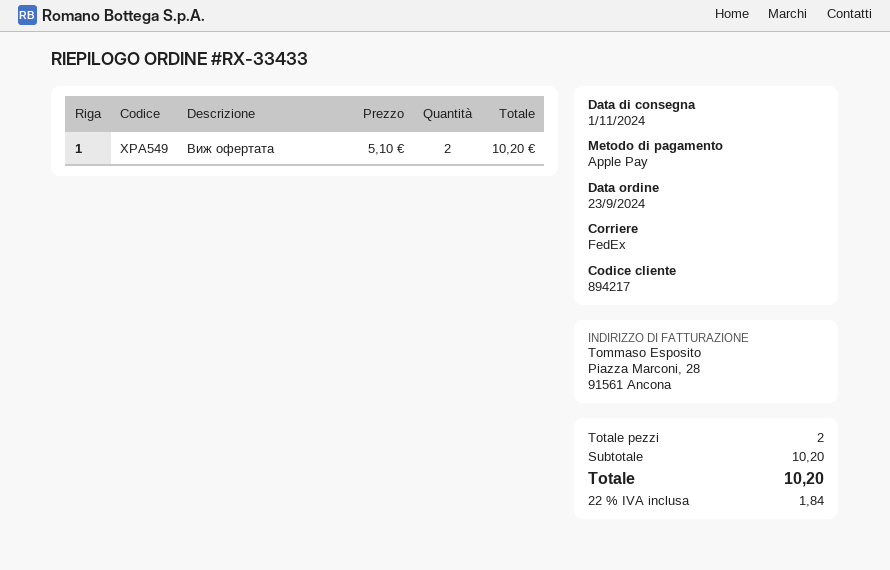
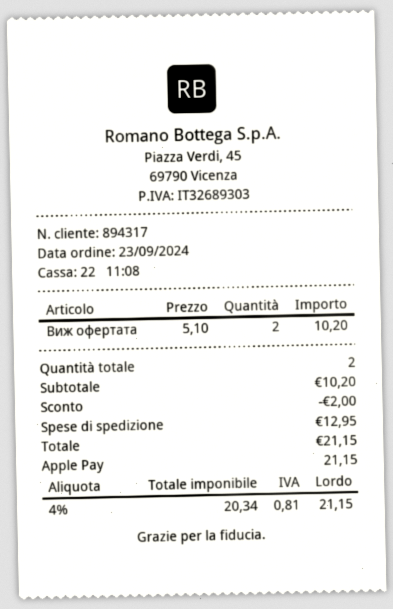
customer number: 894217 -> 894317
discount: none -> 2.00
shipping: none -> 12.95
tax: 22% = 1.84 -> 4% = 0.81
total: 10.20 -> 21.15

